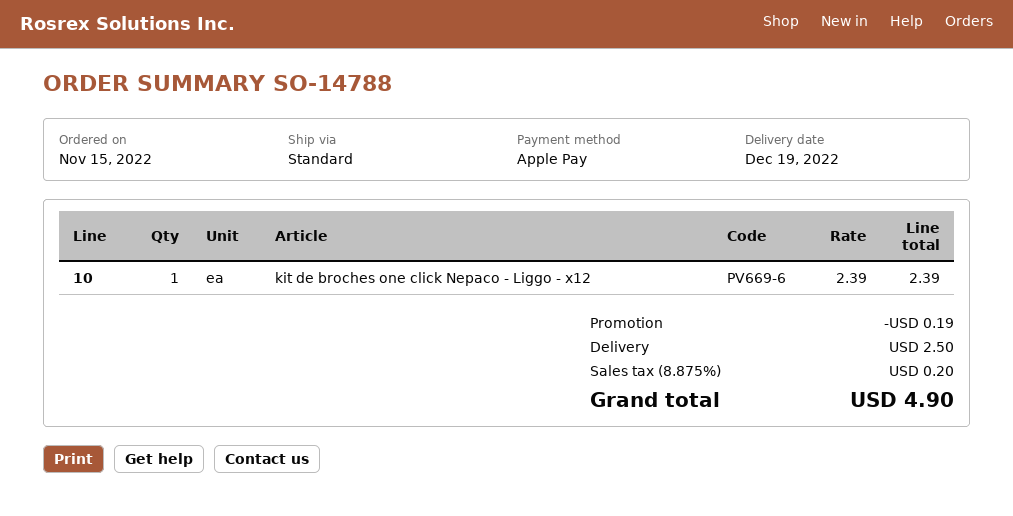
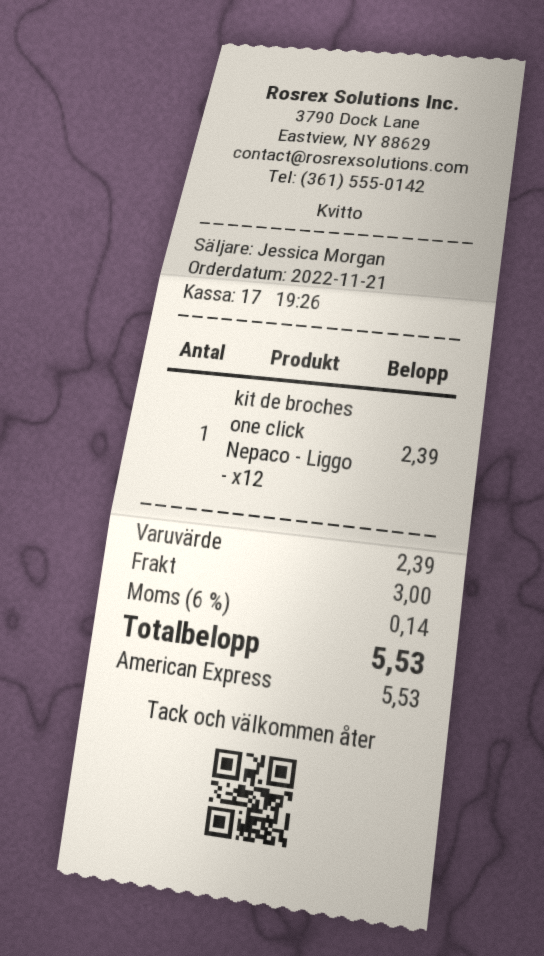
order date: 2022-11-15 -> 2022-11-21
payment method: Apple Pay -> American Express
discount: 0.19 -> none
shipping: 2.50 -> 3.00
tax: 8.875% = 0.20 -> 6% = 0.14
total: 4.90 -> 5.53

